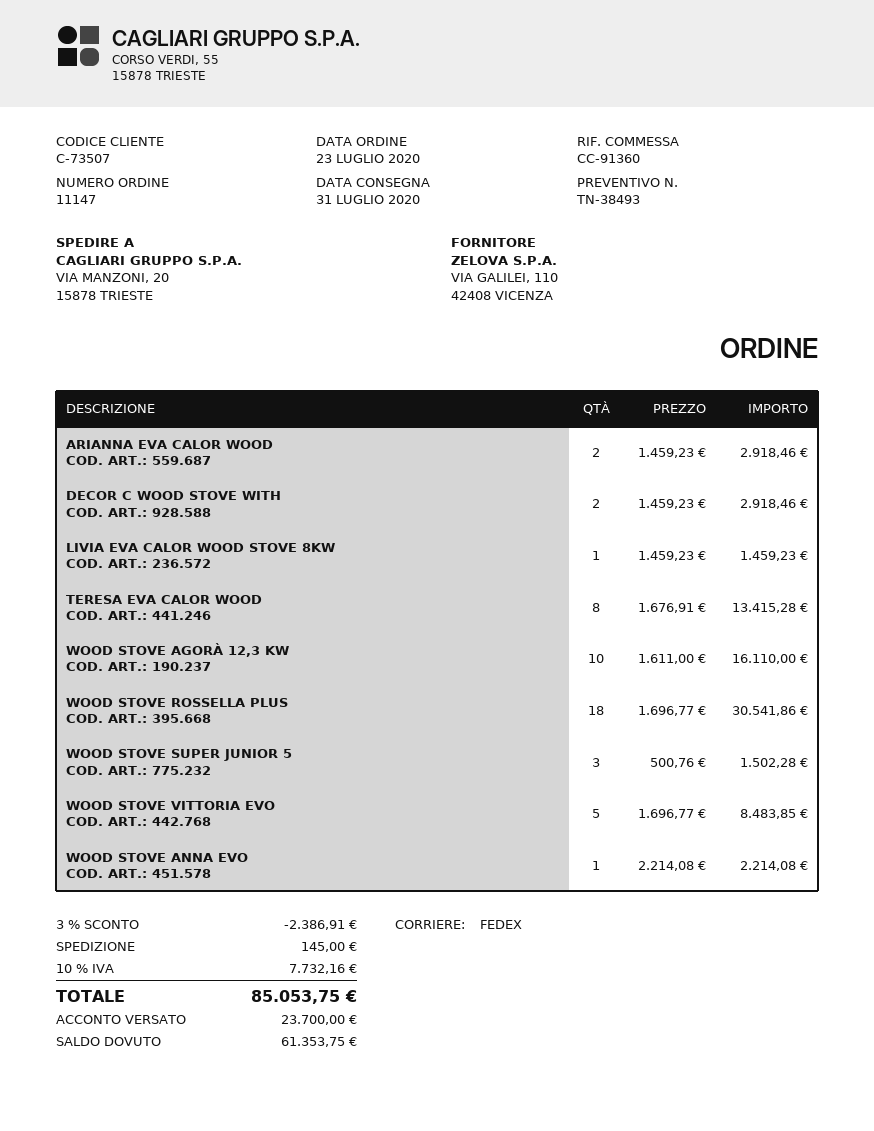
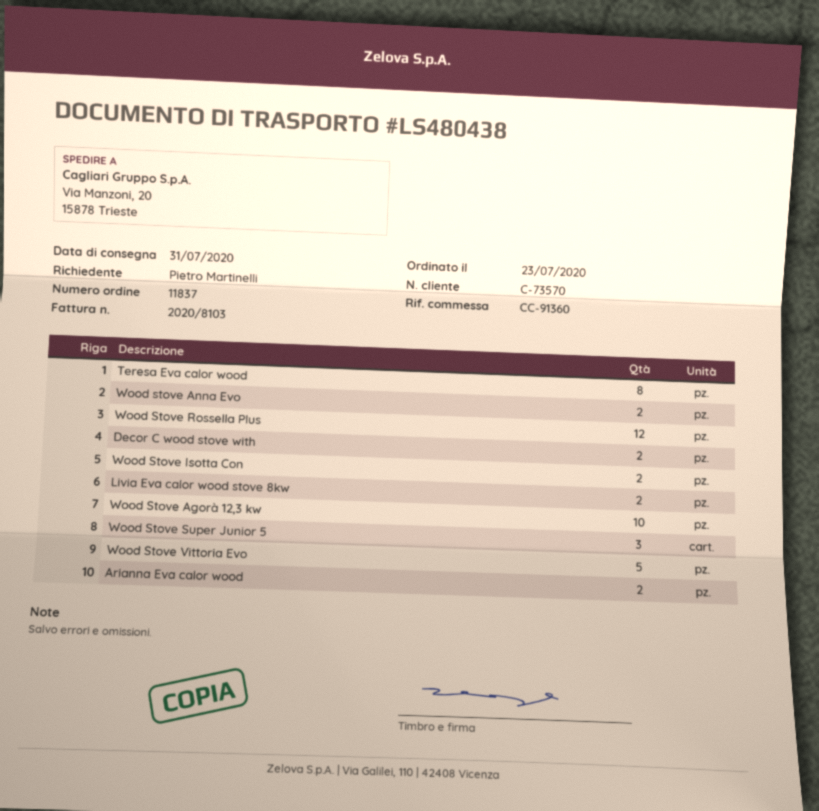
order number: 11147 -> 11837
customer number: C-73507 -> C-73570
LIVIA EVA CALOR WOOD STOVE 8KW: 1 -> 2
WOOD STOVE ROSSELLA PLUS: 18 -> 12
WOOD STOVE ANNA EVO: 1 -> 2
Wood Stove Isotta Con: none -> 2

